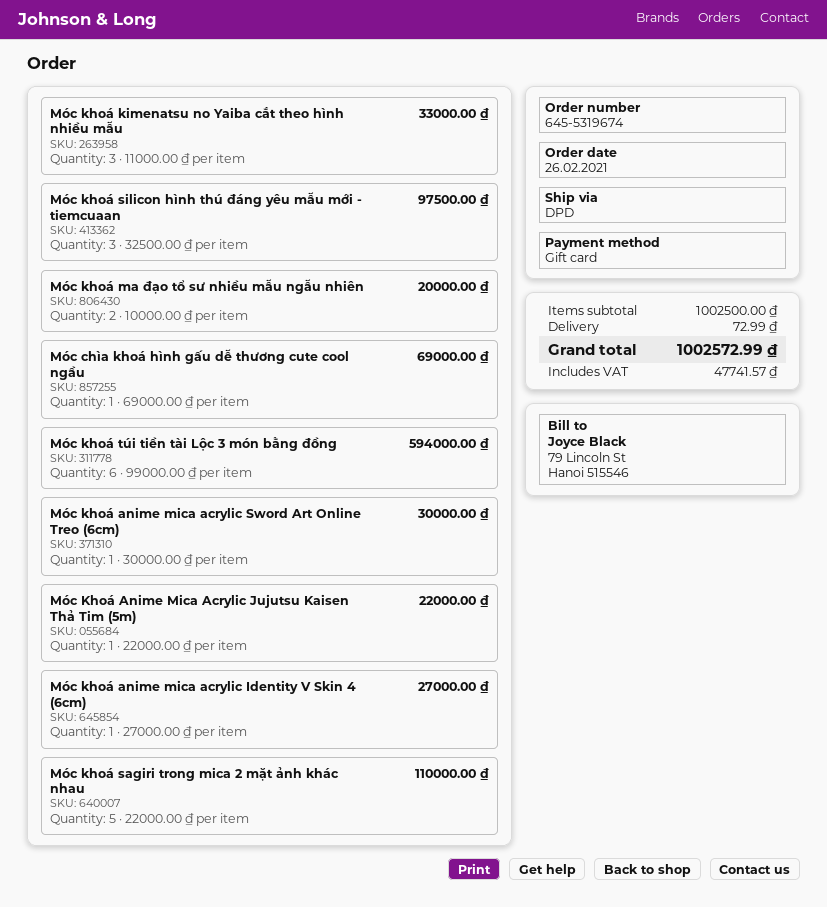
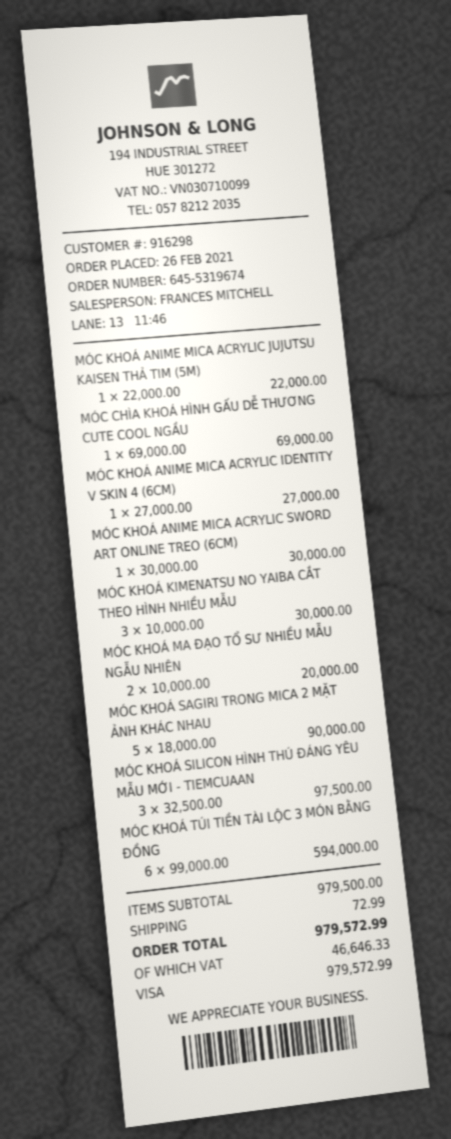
payment method: gift card -> Visa
Móc khoá kimenatsu no Yaiba cắt theo hình nhiều mẫu: 3 x 11000.00 = 33000.00 -> 3 x 10000.00 = 30000.00
Móc khoá sagiri trong mica 2 mặt ảnh khác nhau: 5 x 22000.00 = 110000.00 -> 5 x 18000.00 = 90000.00
subtotal: 1002500.00 -> 979500.00
tax: 47741.57 -> 46646.33
total: 1002572.99 -> 979572.99

